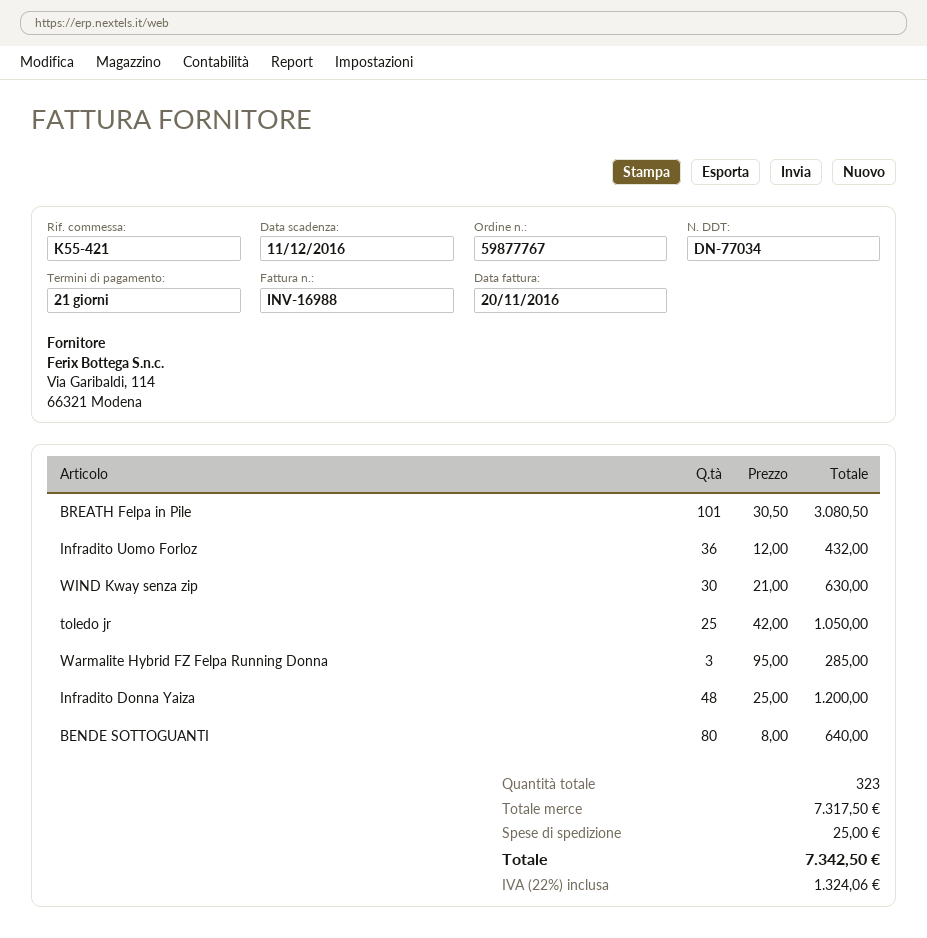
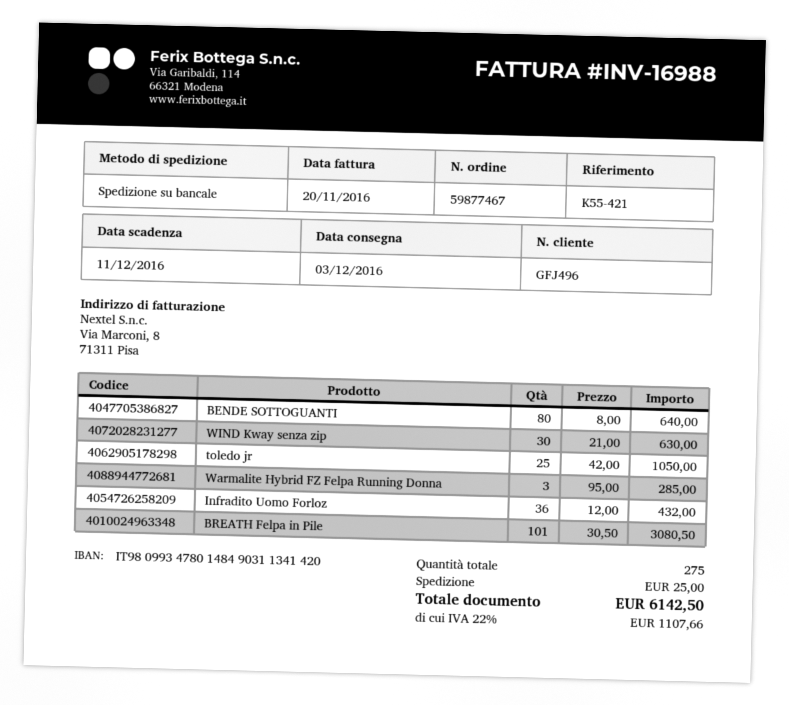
order number: 59877767 -> 59877467
Infradito Donna Yaiza: 48 x 25.00 = 1200.00 -> none
total quantity: 323 -> 275
tax: 22% = 1324.06 -> 22% = 1107.66
total: 7342.50 -> 6142.50

